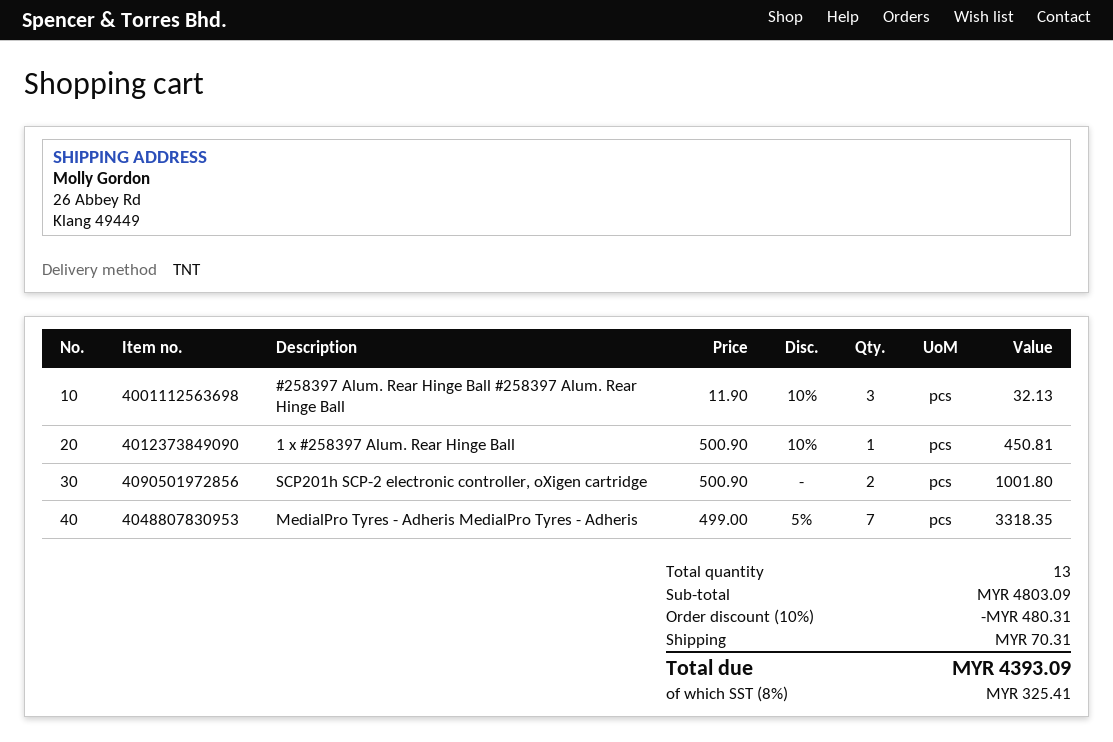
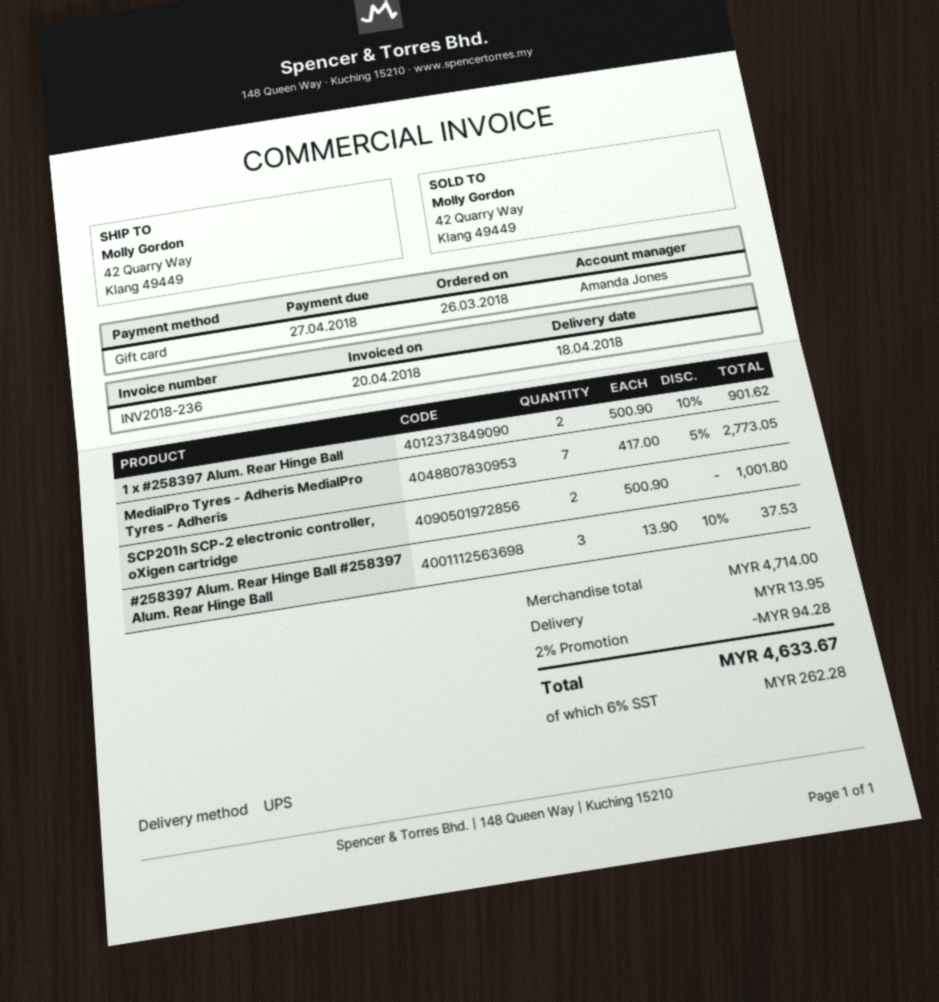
shipping method: TNT -> UPS
ship to: 26 Abbey Rd, Klang 49449 -> 42 Quarry Way, Klang 49449
#258397 Alum. Rear Hinge Ball #258397 Alum. Rear Hinge Ball: 3 x 11.90 - 10% = 32.13 -> 3 x 13.90 - 10% = 37.53
1 x #258397 Alum. Rear Hinge Ball: 1 x 500.90 - 10% = 450.81 -> 2 x 500.90 - 10% = 901.62
MedialPro Tyres - Adheris MedialPro Tyres - Adheris: 7 x 499.00 - 5% = 3318.35 -> 7 x 417.00 - 5% = 2773.05
subtotal: 4803.09 -> 4714.00
discount: 10% = 480.31 -> 2% = 94.28
shipping: 70.31 -> 13.95
tax: 8% = 325.41 -> 6% = 262.28
total: 4393.09 -> 4633.67

